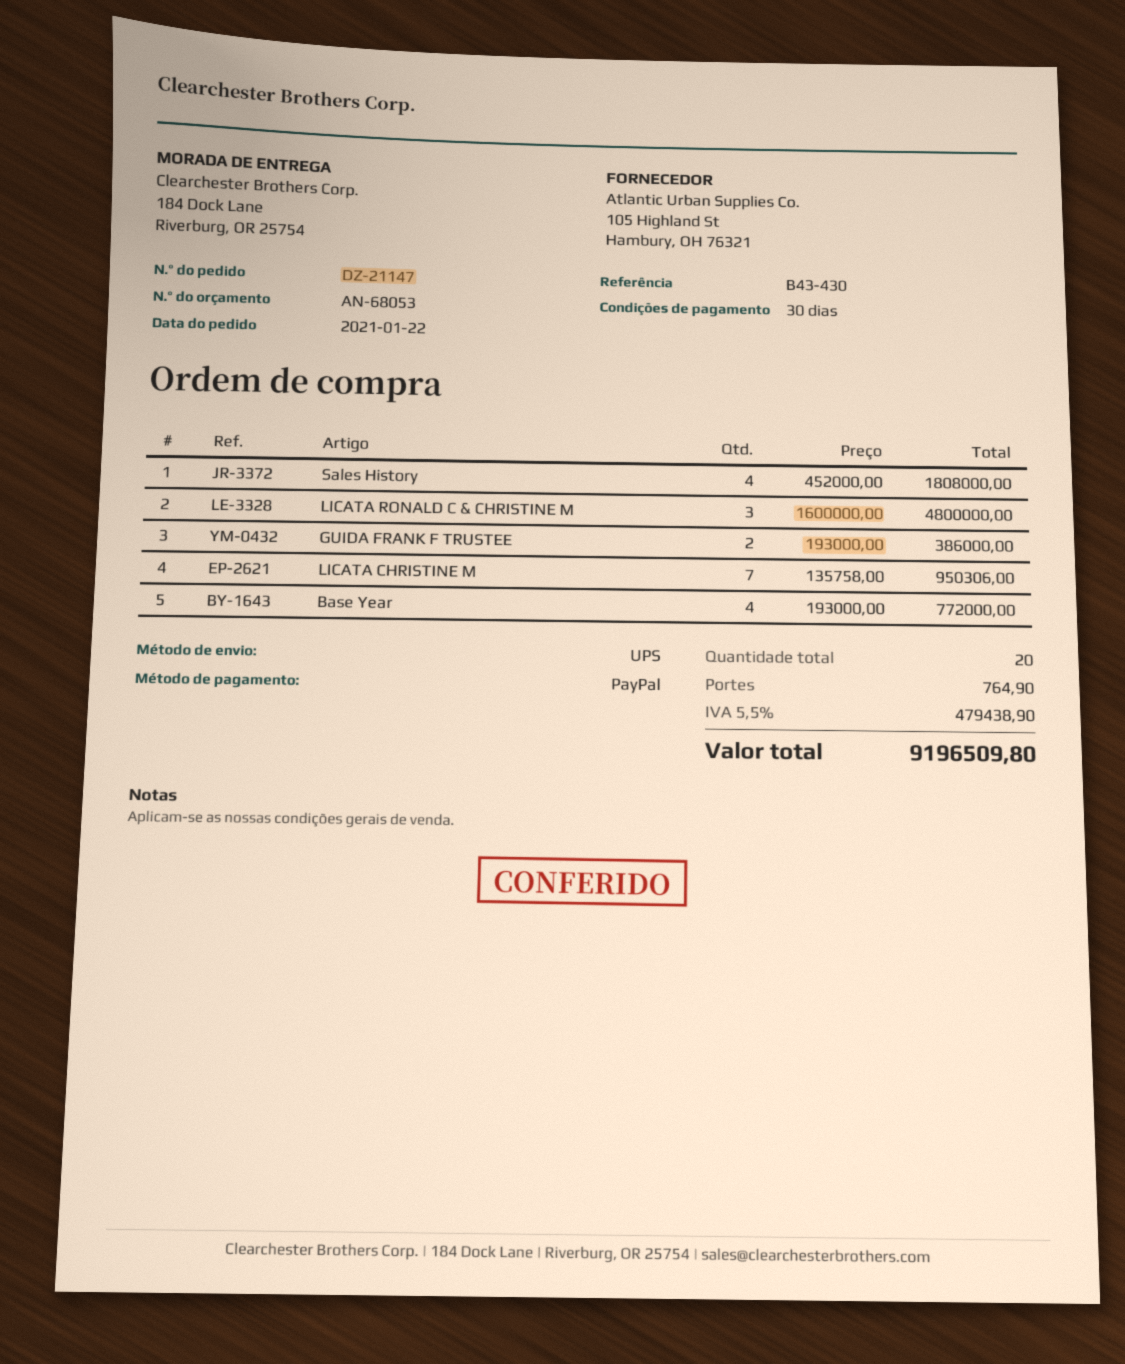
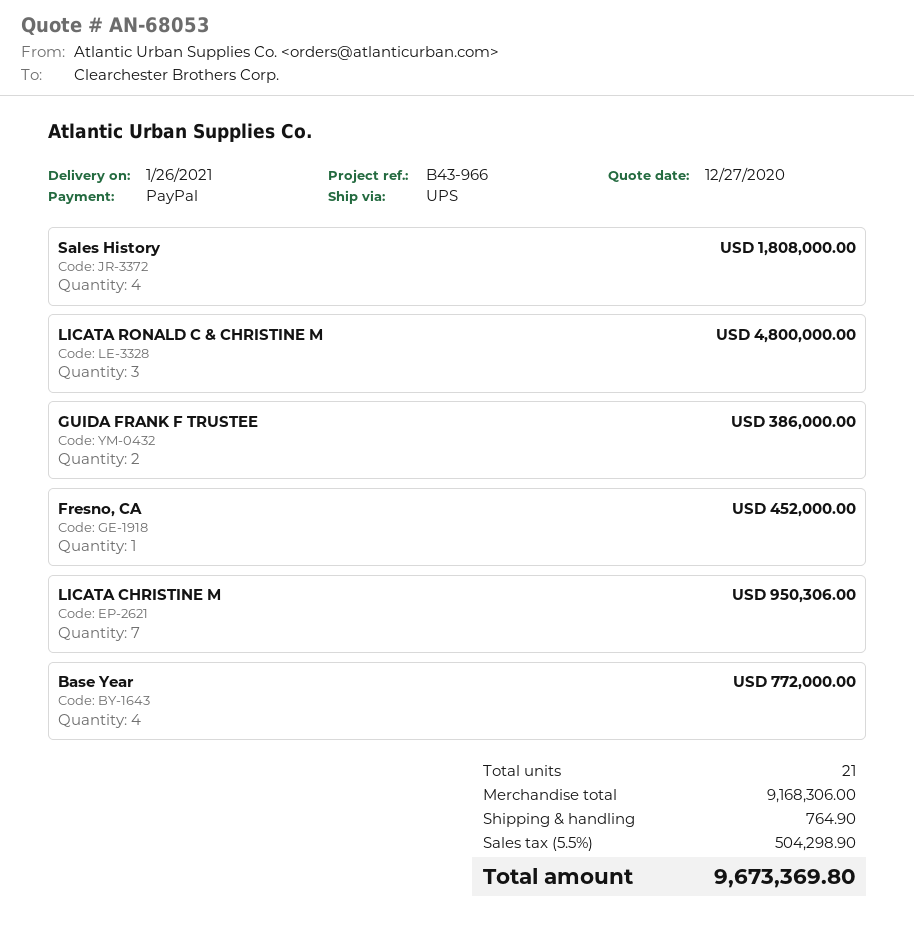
reference: B43-430 -> B43-966
Fresno, CA: none -> 1 for 452000.00
total quantity: 20 -> 21
tax: 5.5% = 479438.90 -> 5.5% = 504298.90
total: 9196509.80 -> 9673369.80

